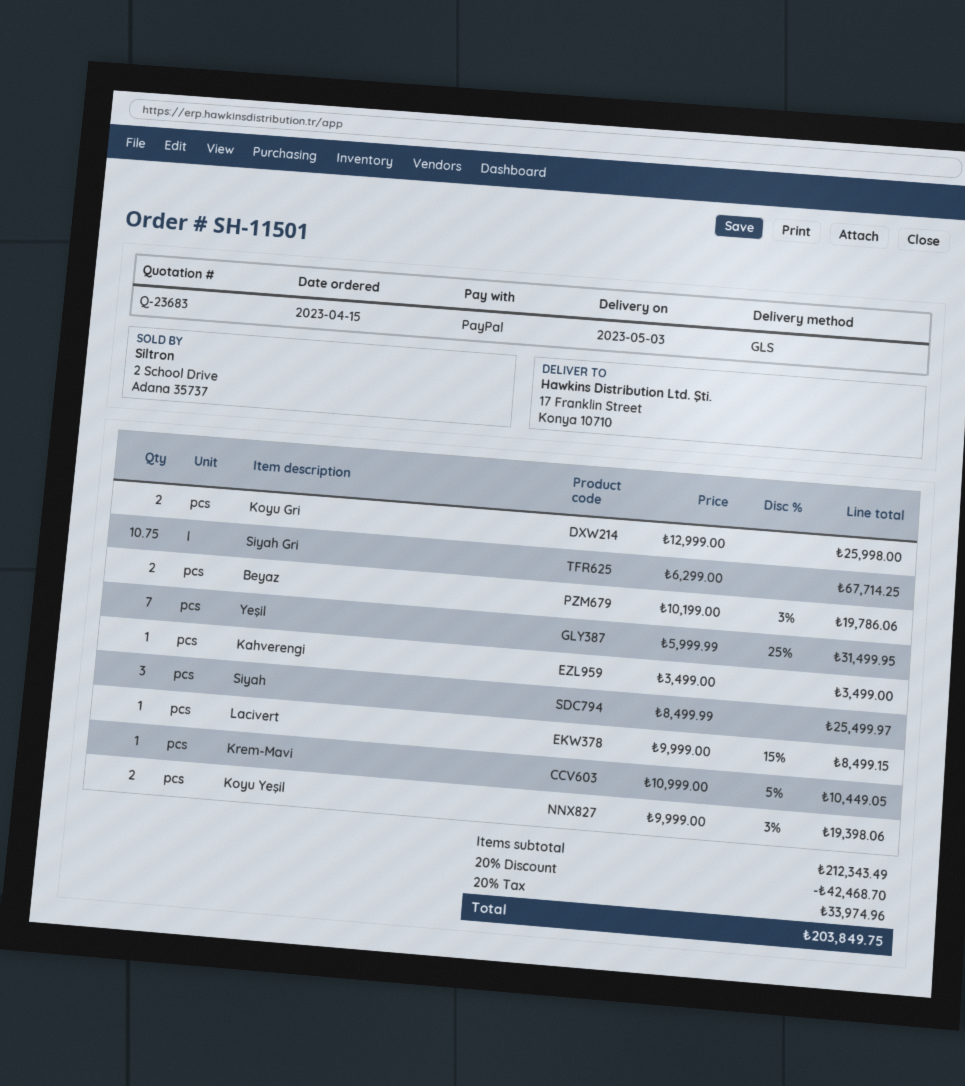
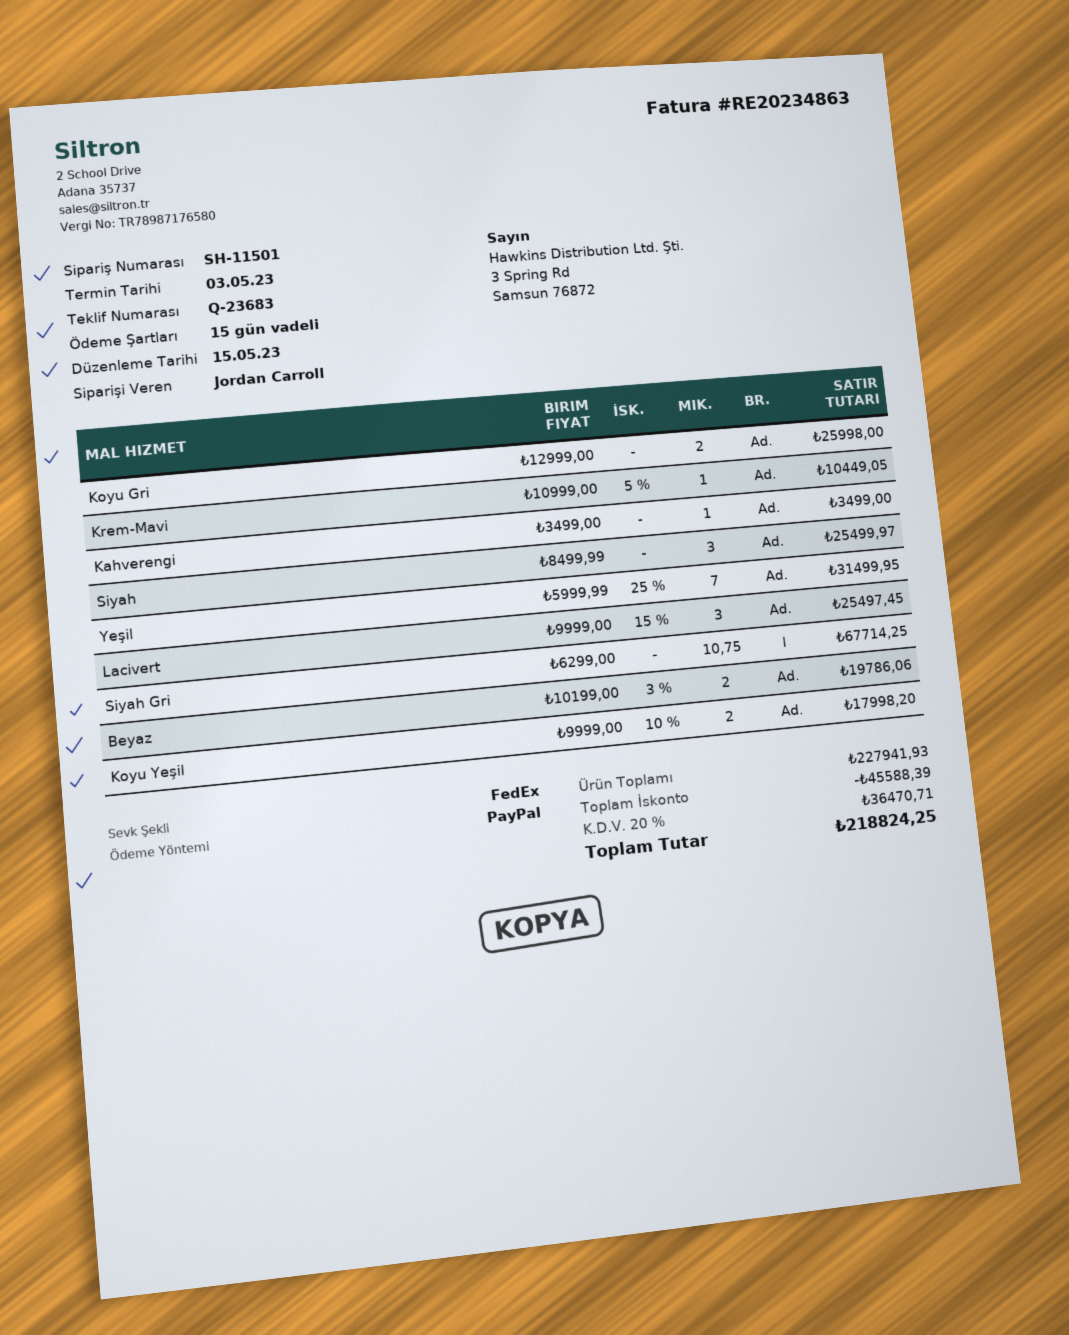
shipping method: GLS -> FedEx
Lacivert: 1 x 9999.00 - 15% = 8499.15 -> 3 x 9999.00 - 15% = 25497.45
Koyu Yeşil: 2 x 9999.00 - 3% = 19398.06 -> 2 x 9999.00 - 10% = 17998.20
subtotal: 212343.49 -> 227941.93
discount: 42468.70 -> 45588.39
tax: 20% = 33974.96 -> 20% = 36470.71
total: 203849.75 -> 218824.25

